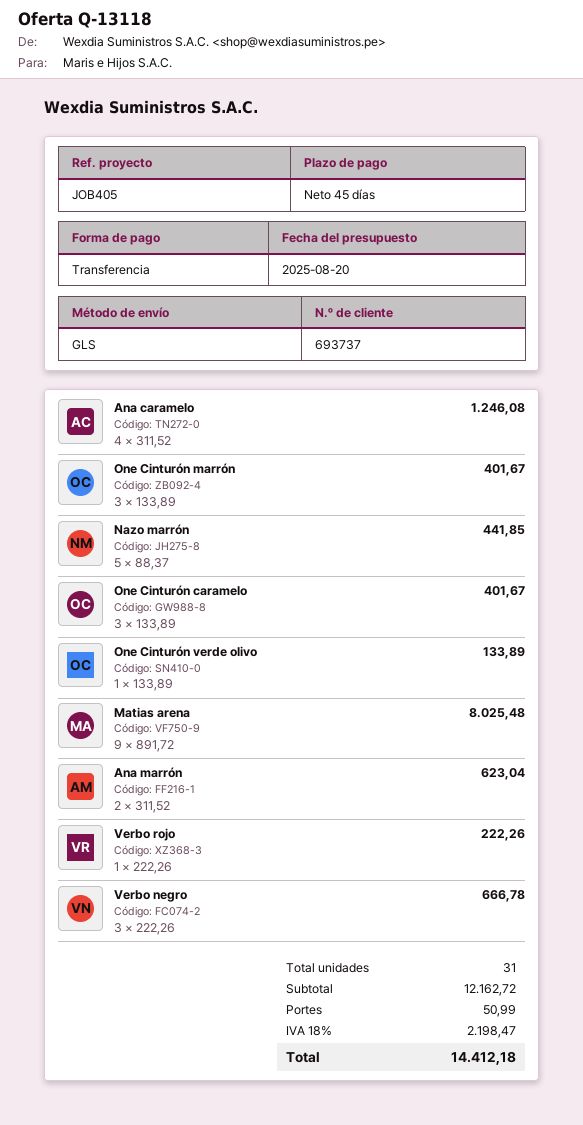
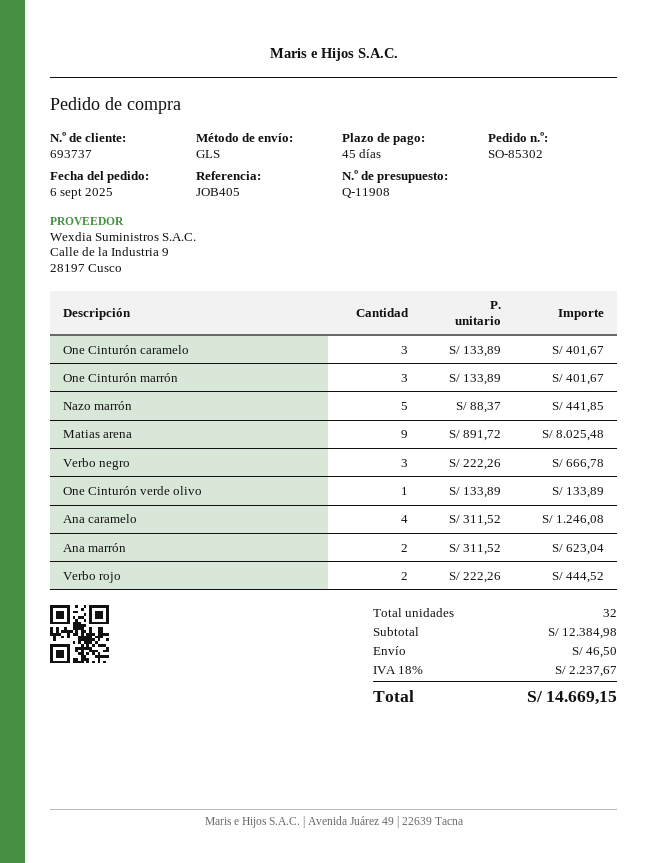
quote number: Q-13118 -> Q-11908
Verbo rojo: 1 x 222.26 = 222.26 -> 2 x 222.26 = 444.52
total quantity: 31 -> 32
subtotal: 12162.72 -> 12384.98
shipping: 50.99 -> 46.50
tax: 18% = 2198.47 -> 18% = 2237.67
total: 14412.18 -> 14669.15

